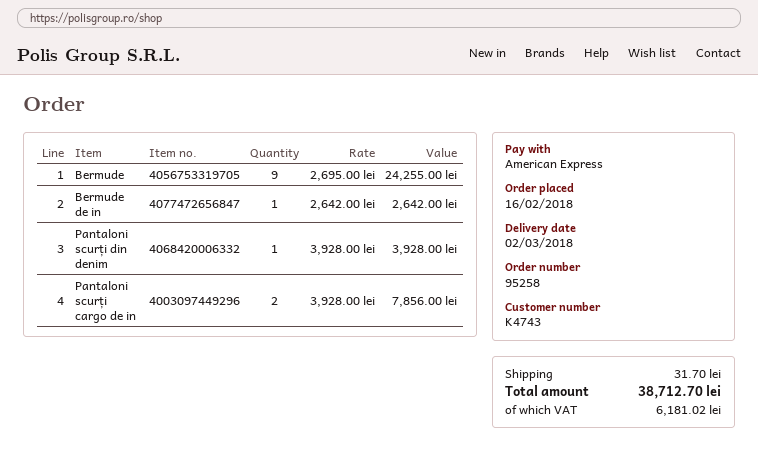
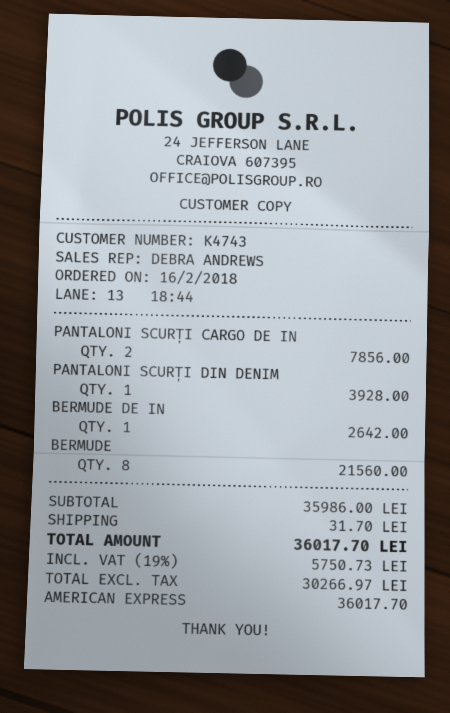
Bermude: 9 for 24255.00 -> 8 for 21560.00
tax: 6181.02 -> 5750.73
total: 38712.70 -> 36017.70

